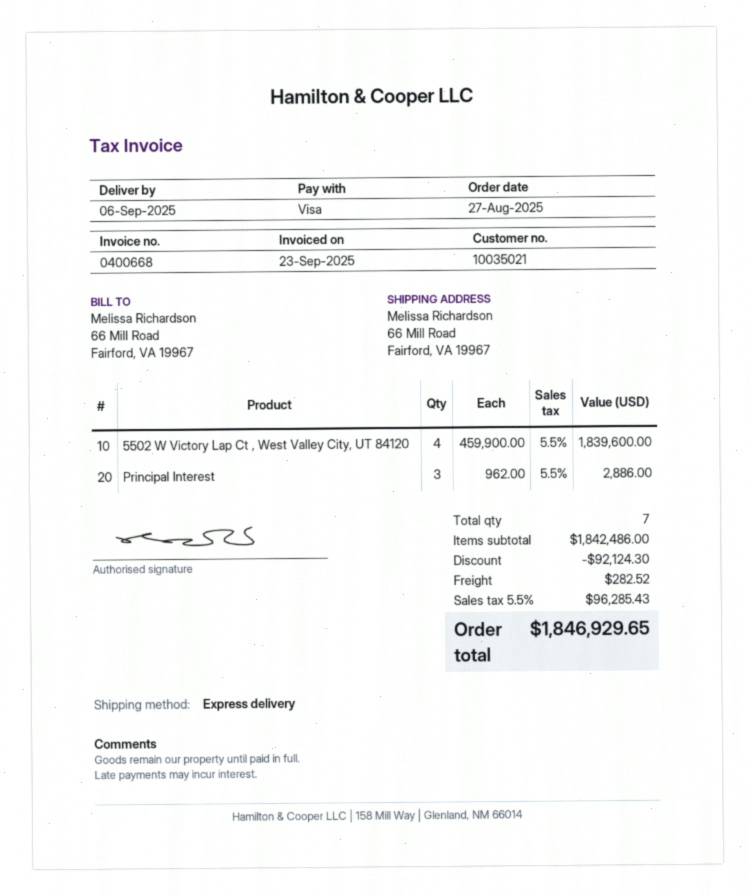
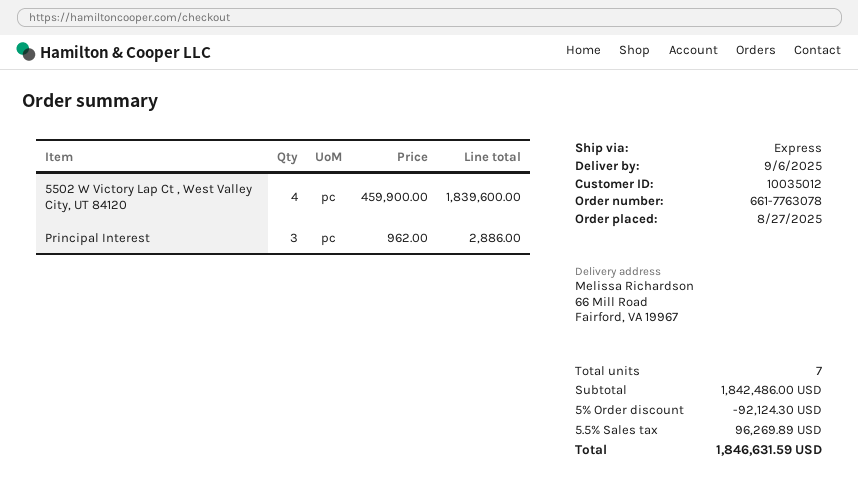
customer number: 10035021 -> 10035012
shipping: 282.52 -> none
tax: 5.5% = 96285.43 -> 5.5% = 96269.89
total: 1846929.65 -> 1846631.59

